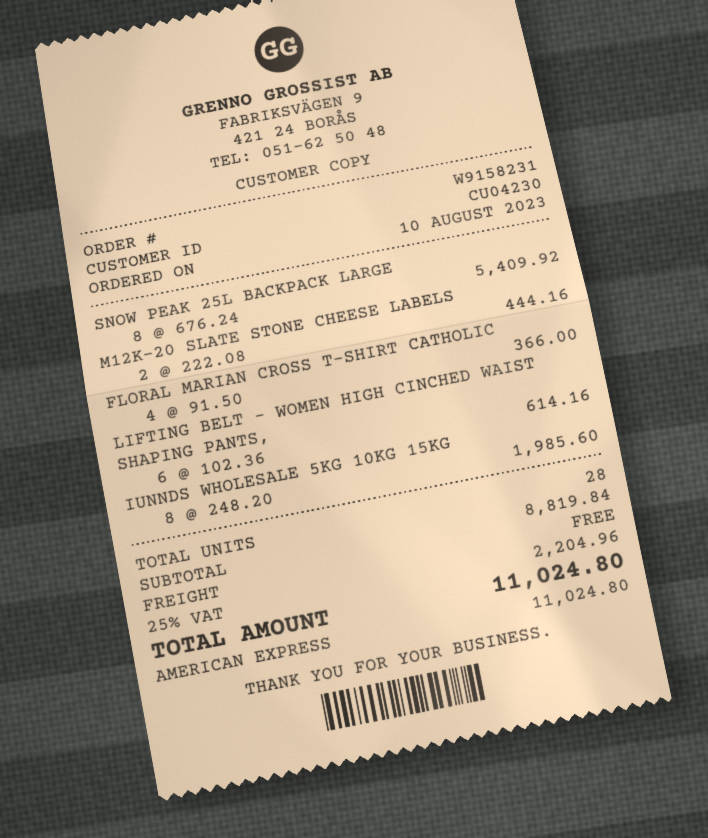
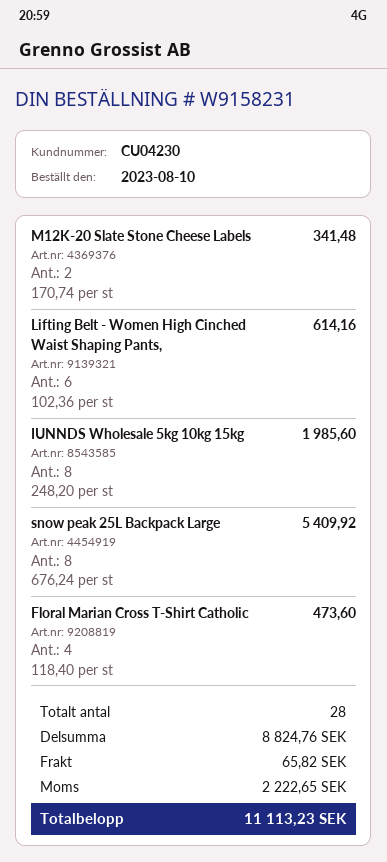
M12K-20 SLATE STONE CHEESE LABELS: 2 x 222.08 = 444.16 -> 2 x 170.74 = 341.48
FLORAL MARIAN CROSS T-SHIRT CATHOLIC: 4 x 91.50 = 366.00 -> 4 x 118.40 = 473.60
subtotal: 8819.84 -> 8824.76
shipping: 0.00 -> 65.82
tax: 2204.96 -> 2222.65
total: 11024.80 -> 11113.23

